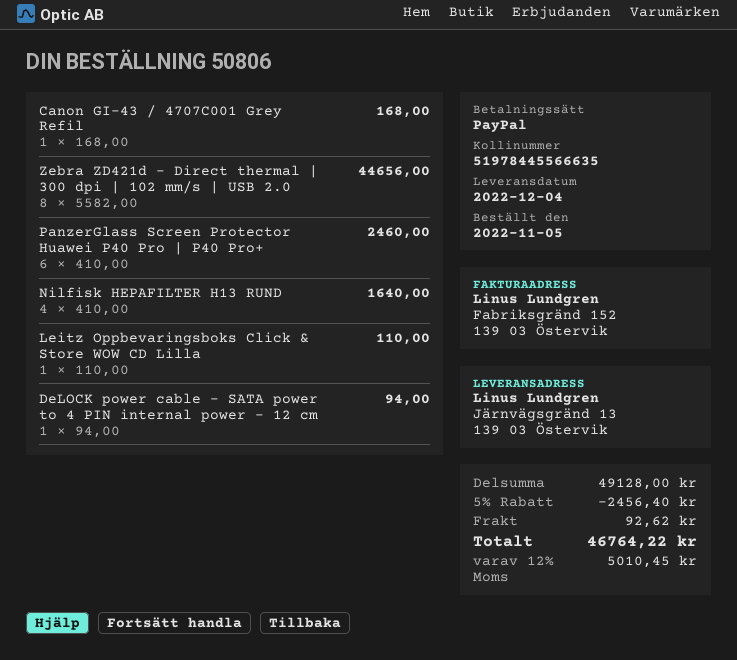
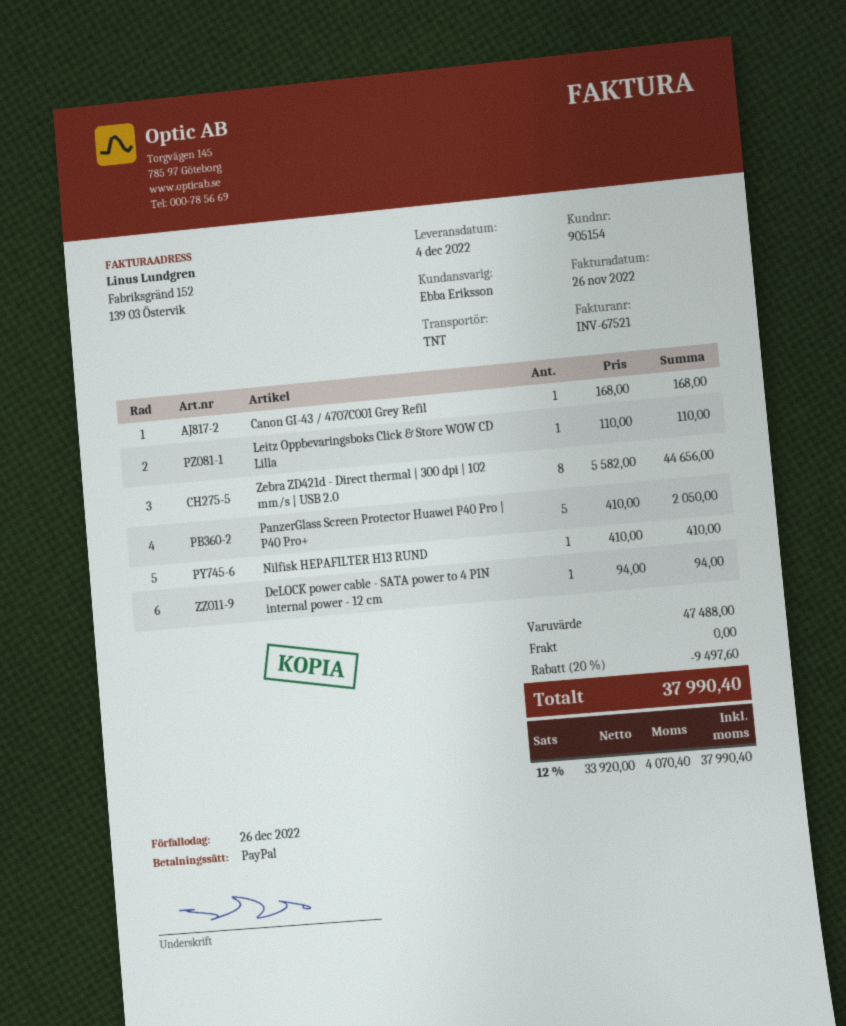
PanzerGlass Screen Protector Huawei P40 Pro | P40 Pro+: 6 x 410.00 = 2460.00 -> 5 x 410.00 = 2050.00
Nilfisk HEPAFILTER H13 RUND: 4 x 410.00 = 1640.00 -> 1 x 410.00 = 410.00
subtotal: 49128.00 -> 47488.00
discount: 5% = 2456.40 -> 20% = 9497.60
shipping: 92.62 -> 0.00
tax: 12% = 5010.45 -> 12% = 4070.40
total: 46764.22 -> 37990.40

